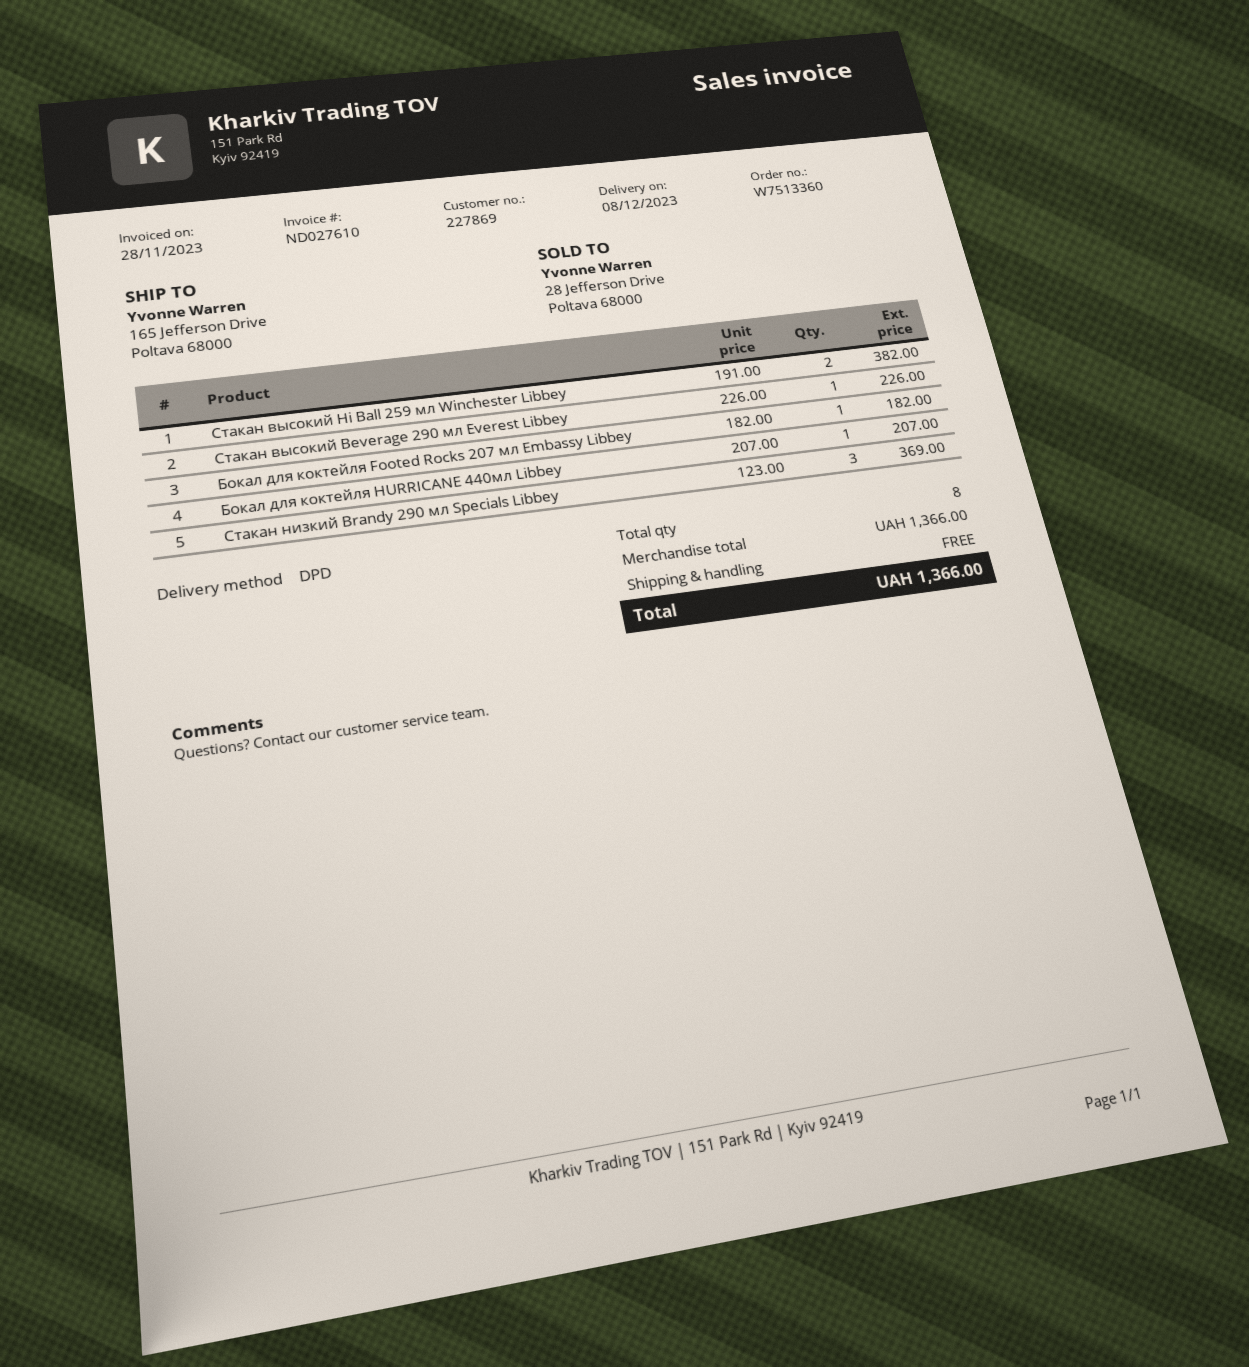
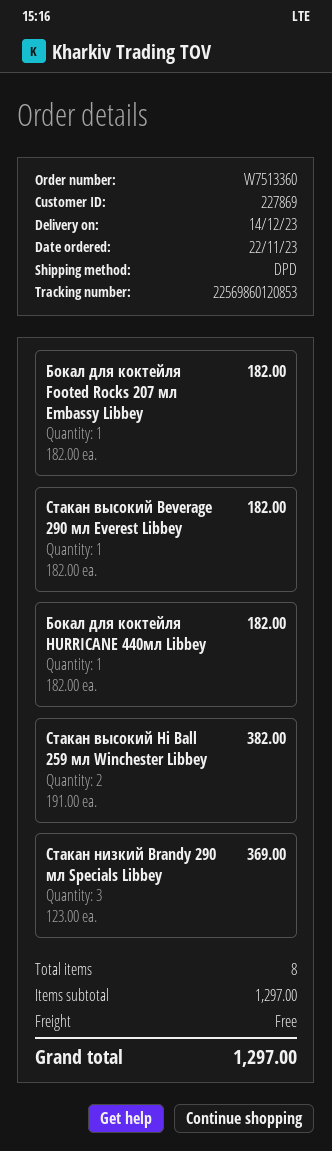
delivery date: 2023-12-08 -> 2023-12-14
Стакан высокий Beverage 290 мл Everest Libbey: 1 x 226.00 = 226.00 -> 1 x 182.00 = 182.00
Бокал для коктейля HURRICANE 440мл Libbey: 1 x 207.00 = 207.00 -> 1 x 182.00 = 182.00
subtotal: 1366.00 -> 1297.00
total: 1366.00 -> 1297.00

